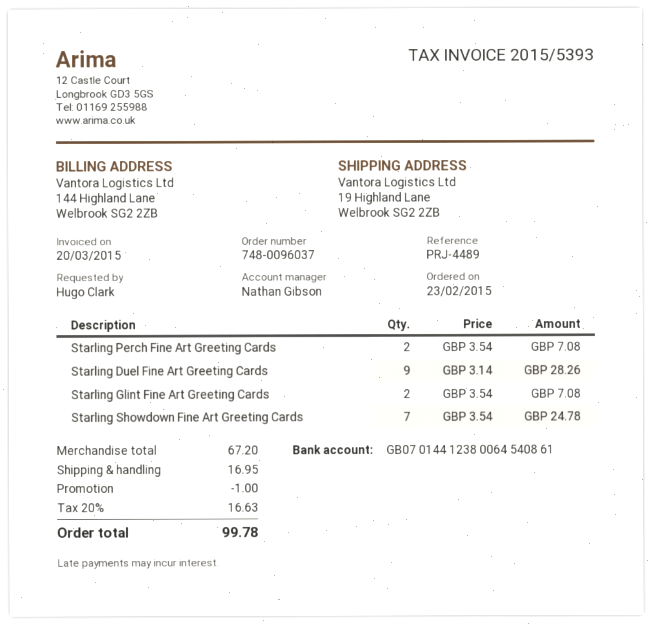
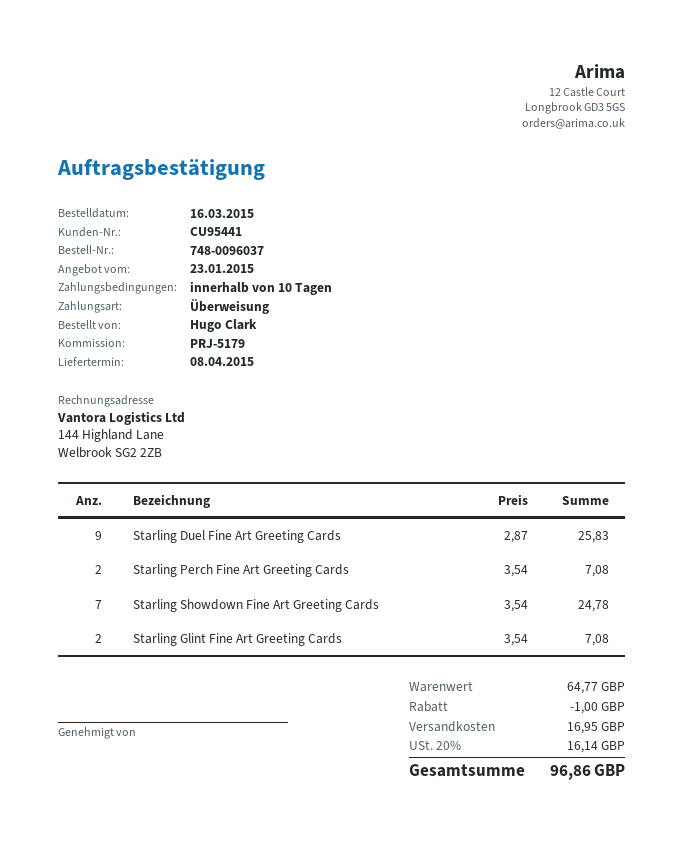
order date: 2015-02-23 -> 2015-03-16
reference: PRJ-4489 -> PRJ-5179
Starling Duel Fine Art Greeting Cards: 9 x 3.14 = 28.26 -> 9 x 2.87 = 25.83
subtotal: 67.20 -> 64.77
tax: 20% = 16.63 -> 20% = 16.14
total: 99.78 -> 96.86

